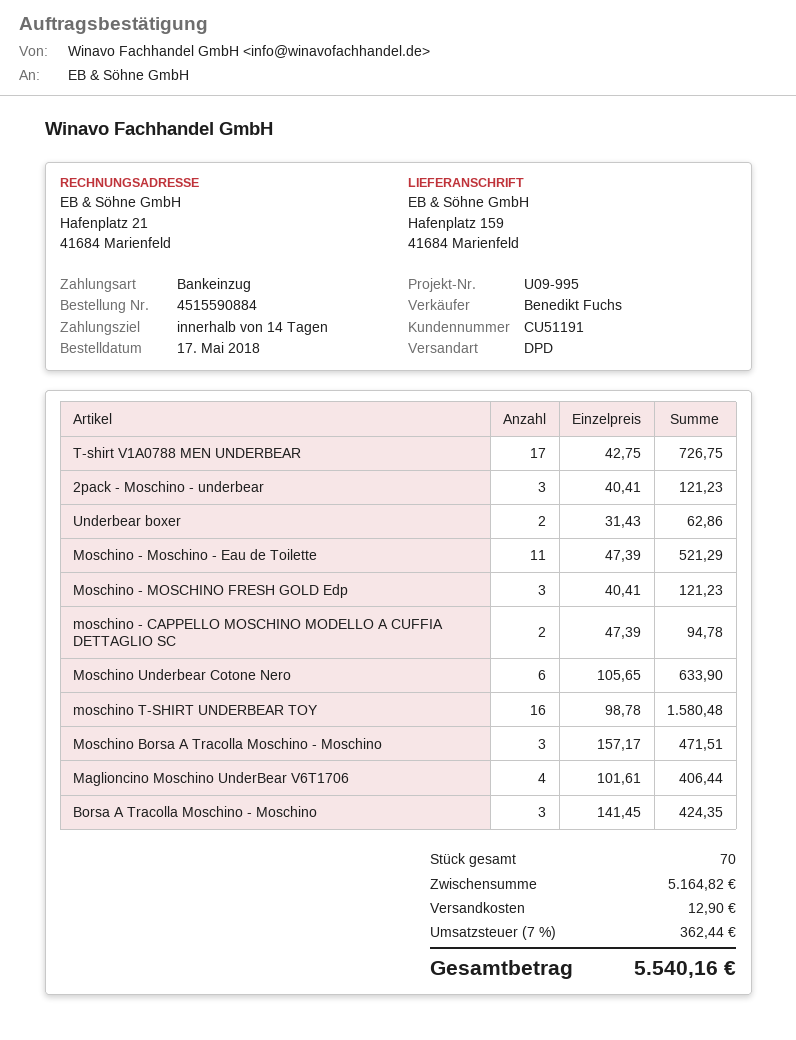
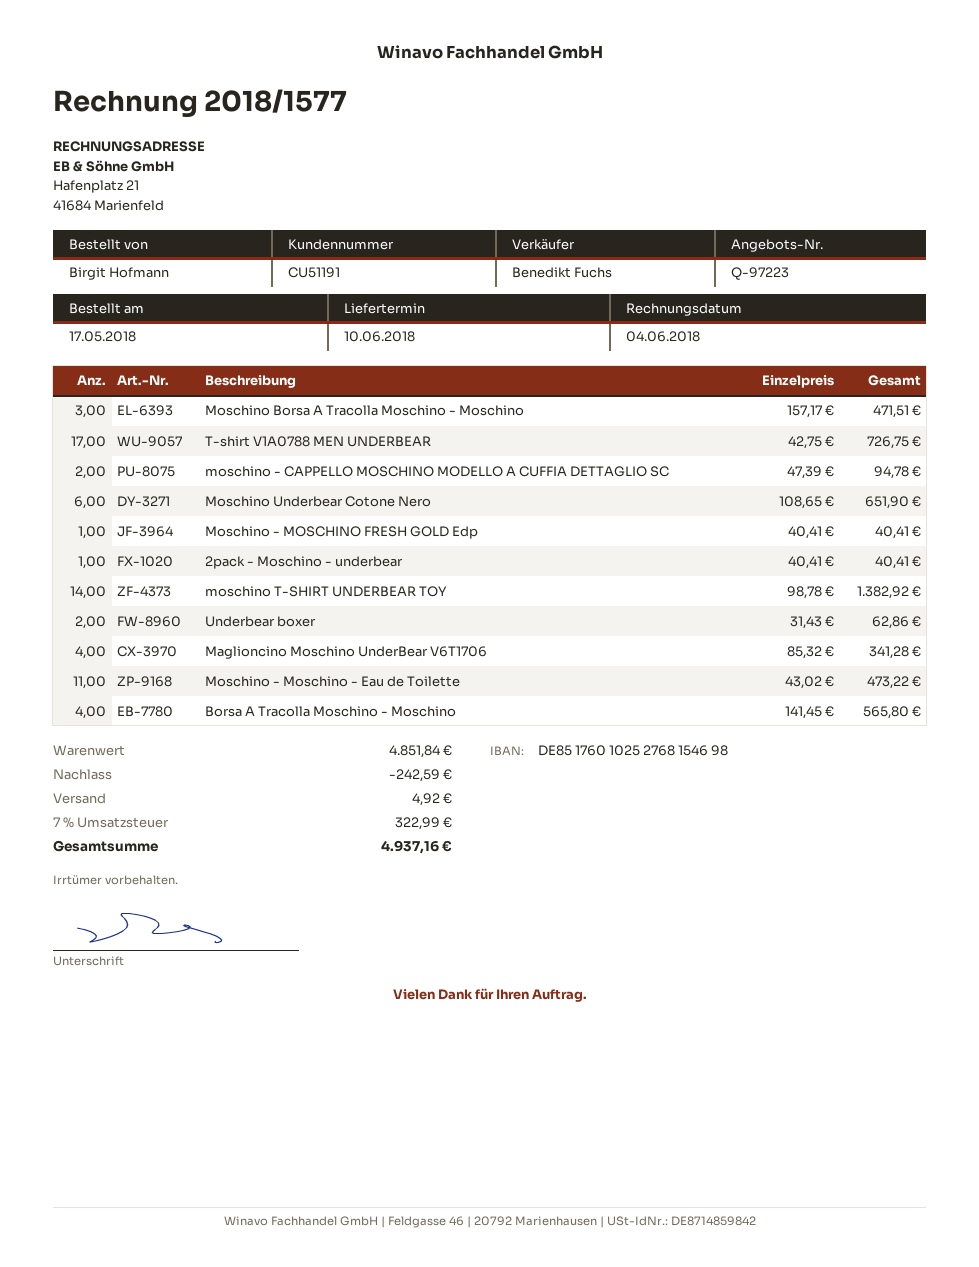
2pack - Moschino - underbear: 3 x 40.41 = 121.23 -> 1 x 40.41 = 40.41
Moschino - Moschino - Eau de Toilette: 11 x 47.39 = 521.29 -> 11 x 43.02 = 473.22
Moschino - MOSCHINO FRESH GOLD Edp: 3 x 40.41 = 121.23 -> 1 x 40.41 = 40.41
Moschino Underbear Cotone Nero: 6 x 105.65 = 633.90 -> 6 x 108.65 = 651.90
moschino T-SHIRT UNDERBEAR TOY: 16 x 98.78 = 1580.48 -> 14 x 98.78 = 1382.92
Maglioncino Moschino UnderBear V6T1706: 4 x 101.61 = 406.44 -> 4 x 85.32 = 341.28
Borsa A Tracolla Moschino - Moschino: 3 x 141.45 = 424.35 -> 4 x 141.45 = 565.80
subtotal: 5164.82 -> 4851.84
discount: none -> 242.59
shipping: 12.90 -> 4.92
tax: 7% = 362.44 -> 7% = 322.99
total: 5540.16 -> 4937.16

